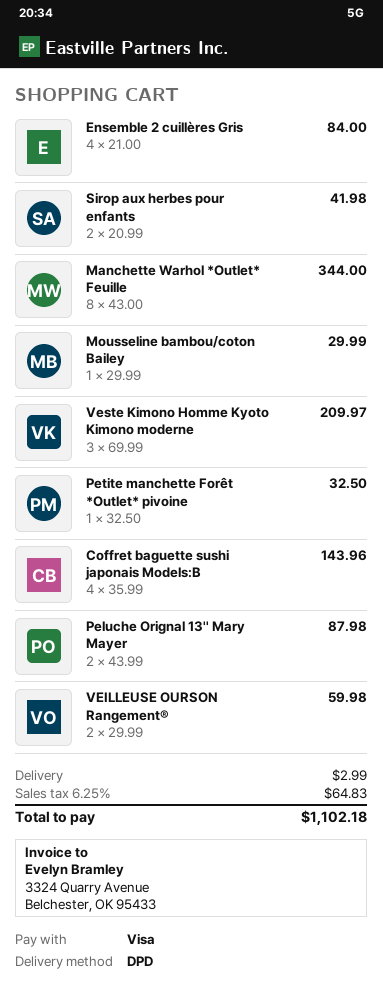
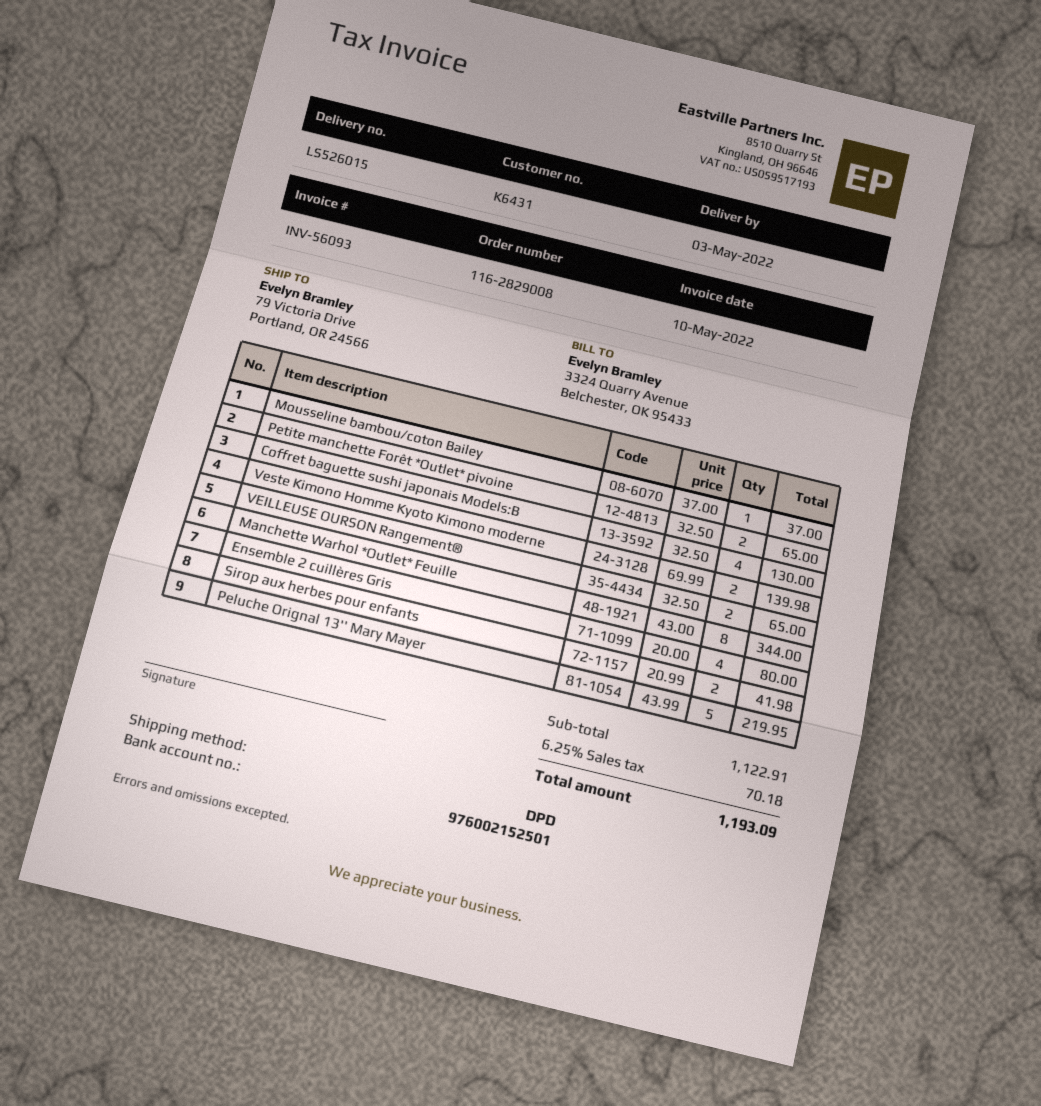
Ensemble 2 cuillères Gris: 4 x 21.00 = 84.00 -> 4 x 20.00 = 80.00
Mousseline bambou/coton Bailey: 1 x 29.99 = 29.99 -> 1 x 37.00 = 37.00
Veste Kimono Homme Kyoto Kimono moderne: 3 x 69.99 = 209.97 -> 2 x 69.99 = 139.98
Petite manchette Forêt *Outlet* pivoine: 1 x 32.50 = 32.50 -> 2 x 32.50 = 65.00
Coffret baguette sushi japonais Models:B: 4 x 35.99 = 143.96 -> 4 x 32.50 = 130.00
Peluche Orignal 13'' Mary Mayer: 2 x 43.99 = 87.98 -> 5 x 43.99 = 219.95
VEILLEUSE OURSON Rangement®: 2 x 29.99 = 59.98 -> 2 x 32.50 = 65.00
shipping: 2.99 -> none
tax: 6.25% = 64.83 -> 6.25% = 70.18
total: 1102.18 -> 1193.09

